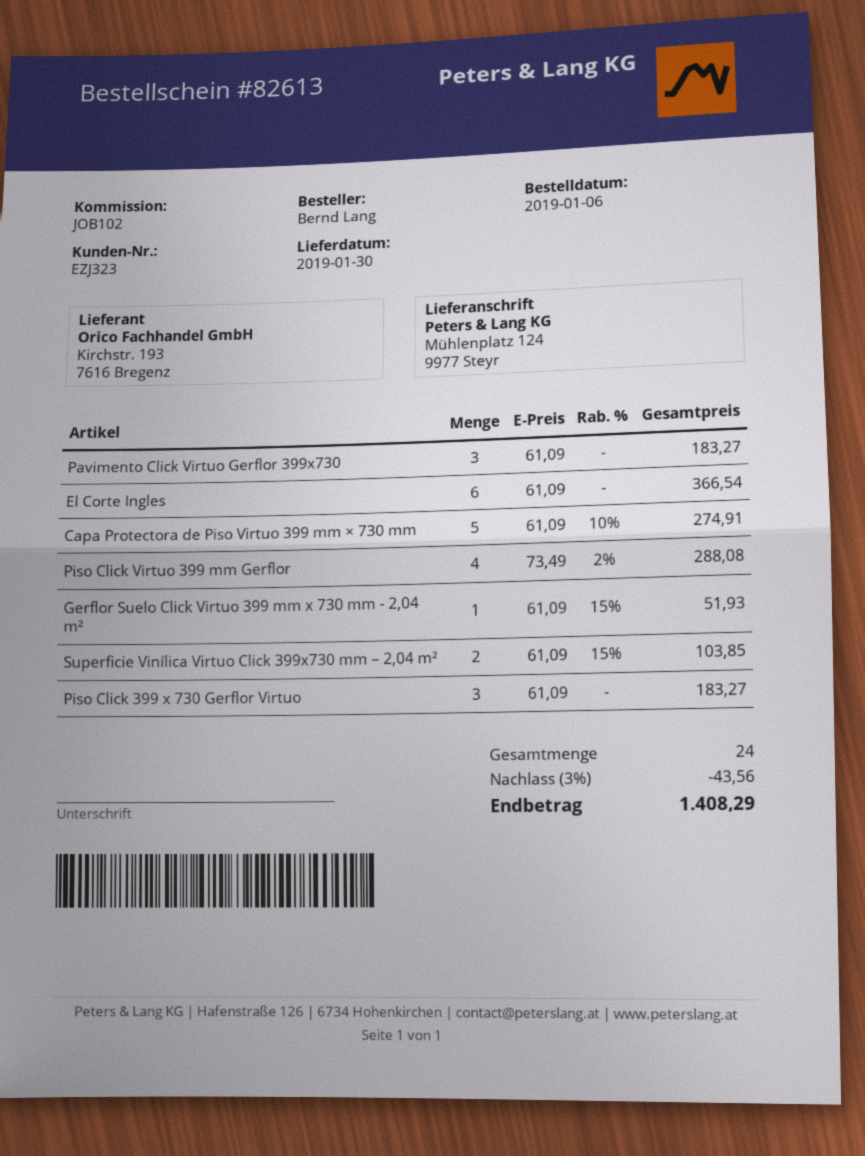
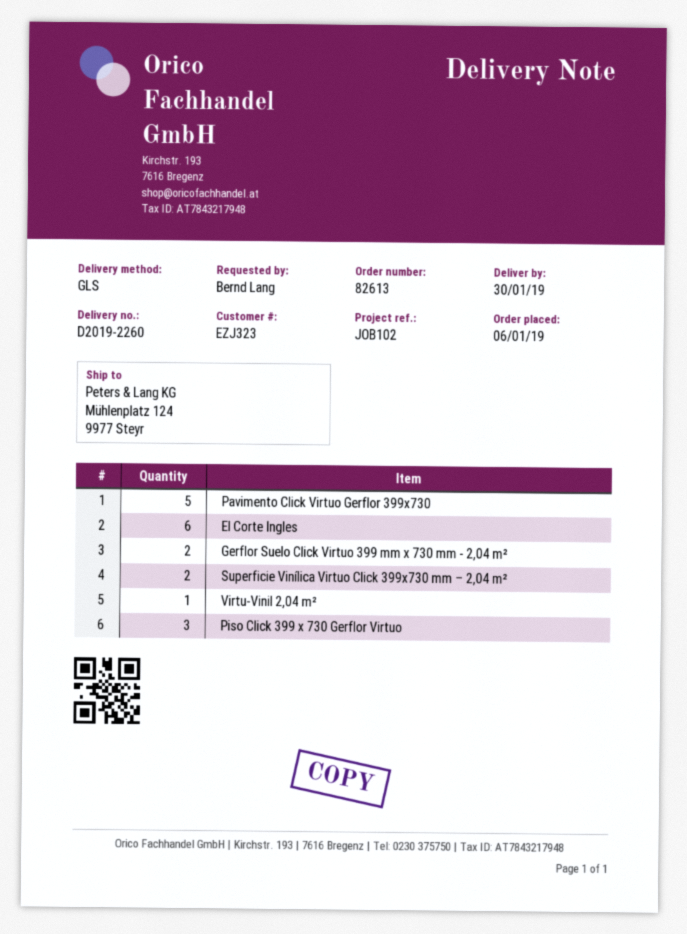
Pavimento Click Virtuo Gerflor 399x730: 3 -> 5
Capa Protectora de Piso Virtuo 399 mm × 730 mm: 5 -> none
Piso Click Virtuo 399 mm Gerflor: 4 -> none
Gerflor Suelo Click Virtuo 399 mm x 730 mm - 2,04 m²: 1 -> 2
Virtu‑Vinil 2,04 m²: none -> 1

